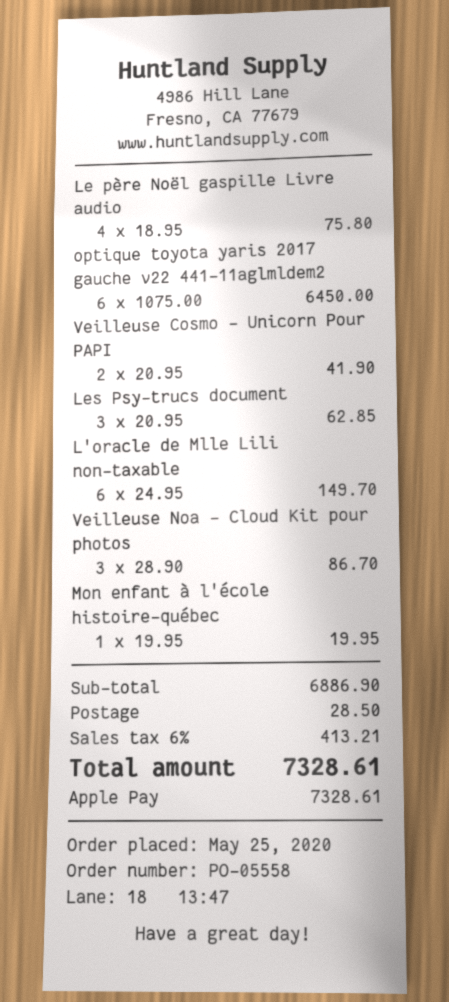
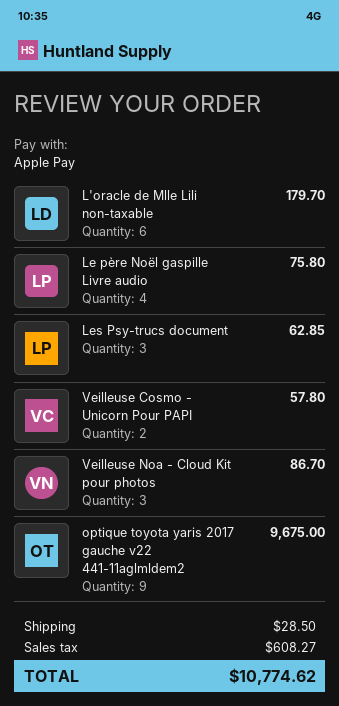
optique toyota yaris 2017 gauche v22 441-11aglmldem2: 6 for 6450.00 -> 9 for 9675.00
Veilleuse Cosmo - Unicorn Pour PAPI: 2 for 41.90 -> 2 for 57.80
L'oracle de Mlle Lili non-taxable: 6 for 149.70 -> 6 for 179.70
Mon enfant à l'école histoire-québec: 1 for 19.95 -> none
tax: 413.21 -> 608.27
total: 7328.61 -> 10774.62

